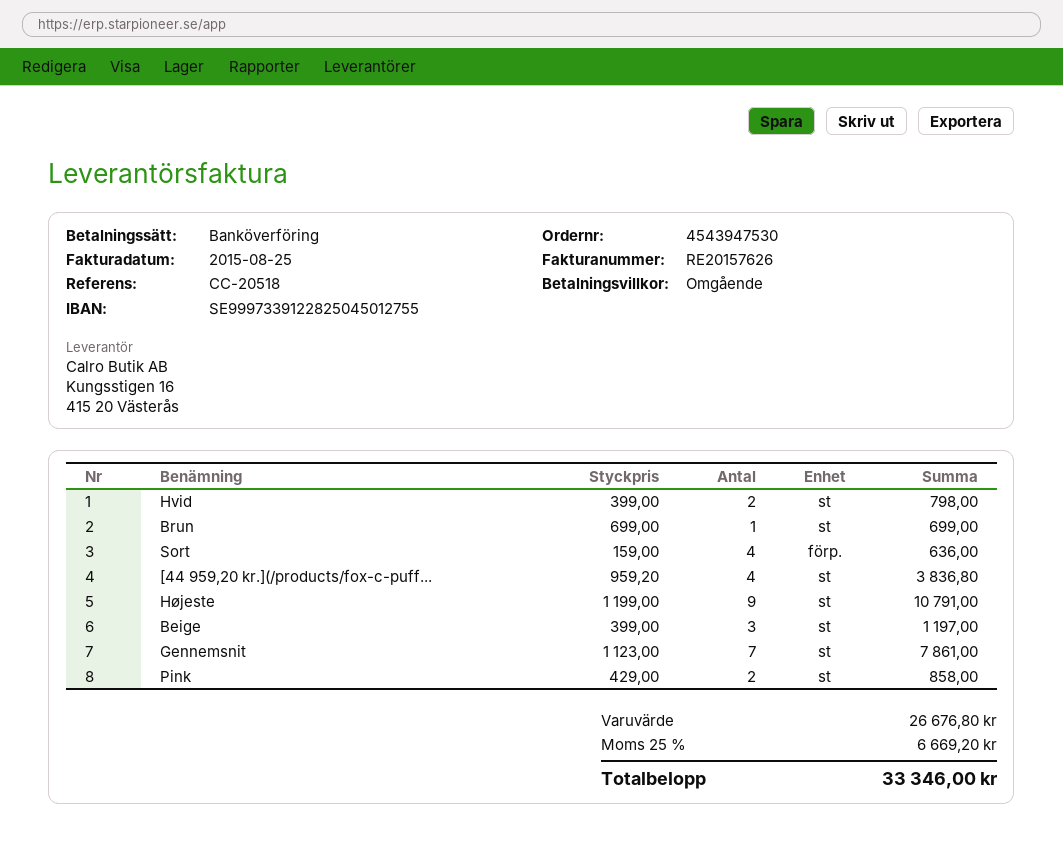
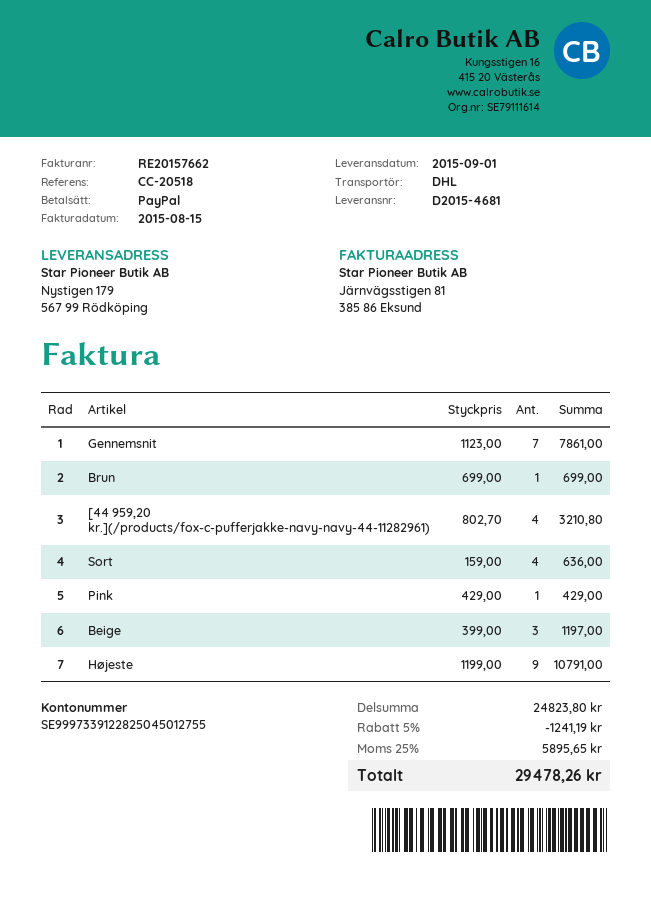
invoice number: RE20157626 -> RE20157662
invoice date: 2015-08-25 -> 2015-08-15
payment method: bank transfer -> PayPal
Hvid: 2 x 399.00 = 798.00 -> none
[44 959,20 kr.](/products/fox-c-puff...: 4 x 959.20 = 3836.80 -> 4 x 802.70 = 3210.80
Pink: 2 x 429.00 = 858.00 -> 1 x 429.00 = 429.00
subtotal: 26676.80 -> 24823.80
discount: none -> 5% = 1241.19
tax: 25% = 6669.20 -> 25% = 5895.65
total: 33346.00 -> 29478.26

